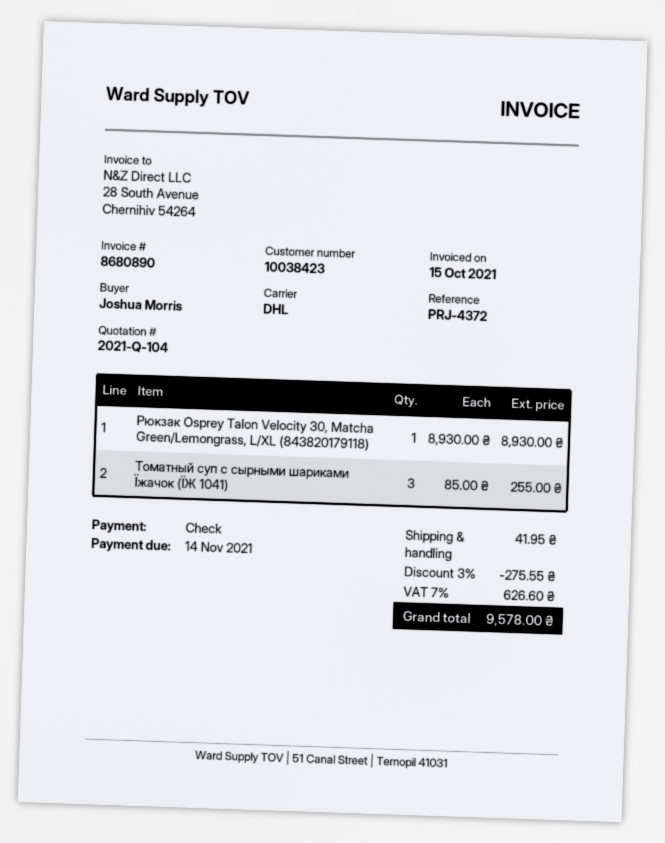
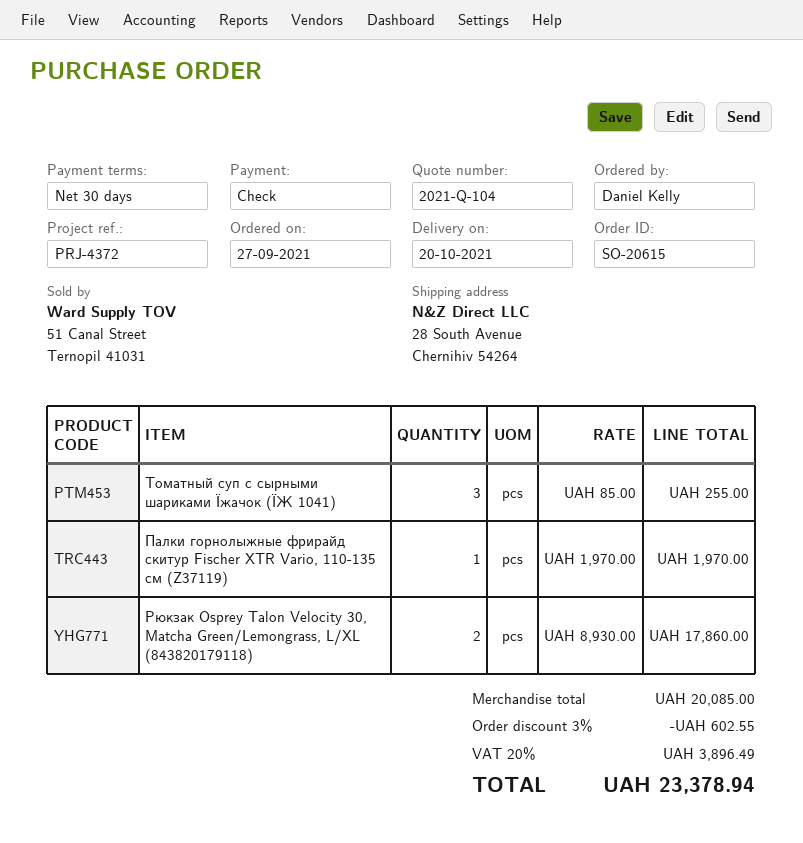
ordered by: Joshua Morris -> Daniel Kelly
Рюкзак Osprey Talon Velocity 30, Matcha Green/Lemongrass, L/XL (843820179118): 1 x 8930.00 = 8930.00 -> 2 x 8930.00 = 17860.00
Палки горнолыжные фрирайд скитур Fischer XTR Vario, 110-135 см (Z37119): none -> 1 x 1970.00 = 1970.00
discount: 3% = 275.55 -> 3% = 602.55
shipping: 41.95 -> none
tax: 7% = 626.60 -> 20% = 3896.49
total: 9578.00 -> 23378.94

